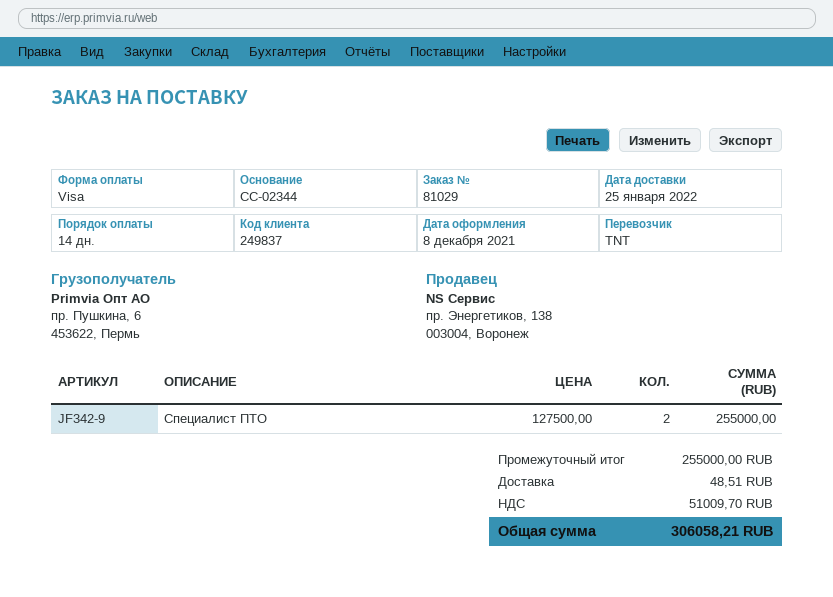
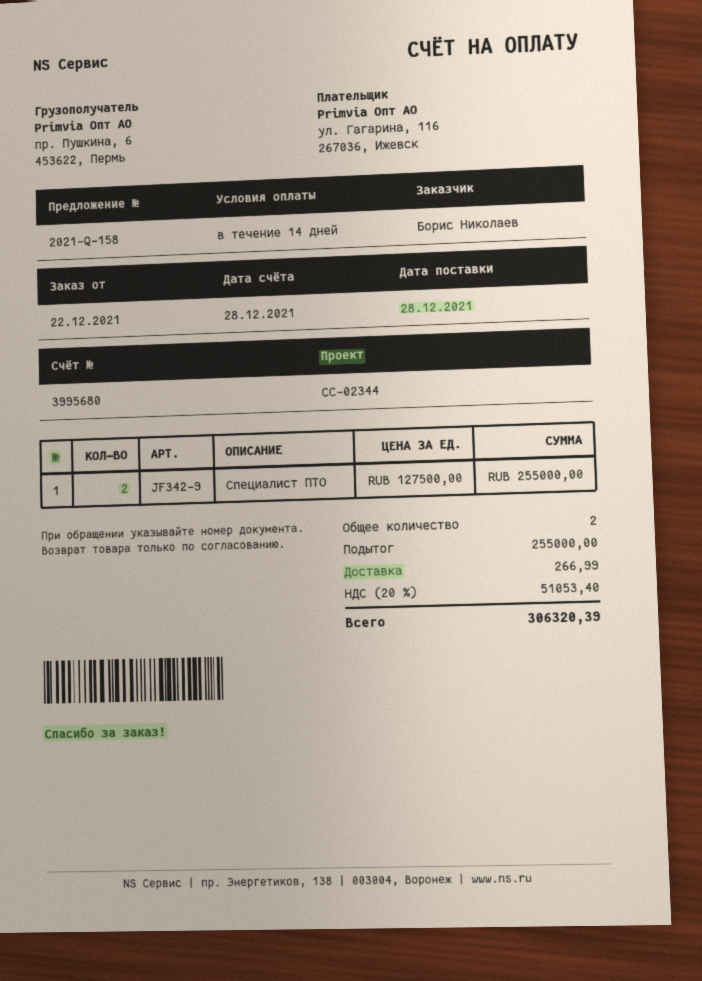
order date: 2021-12-08 -> 2021-12-22
delivery date: 2022-01-25 -> 2021-12-28
shipping: 48.51 -> 266.99
tax: 51009.70 -> 51053.40
total: 306058.21 -> 306320.39

